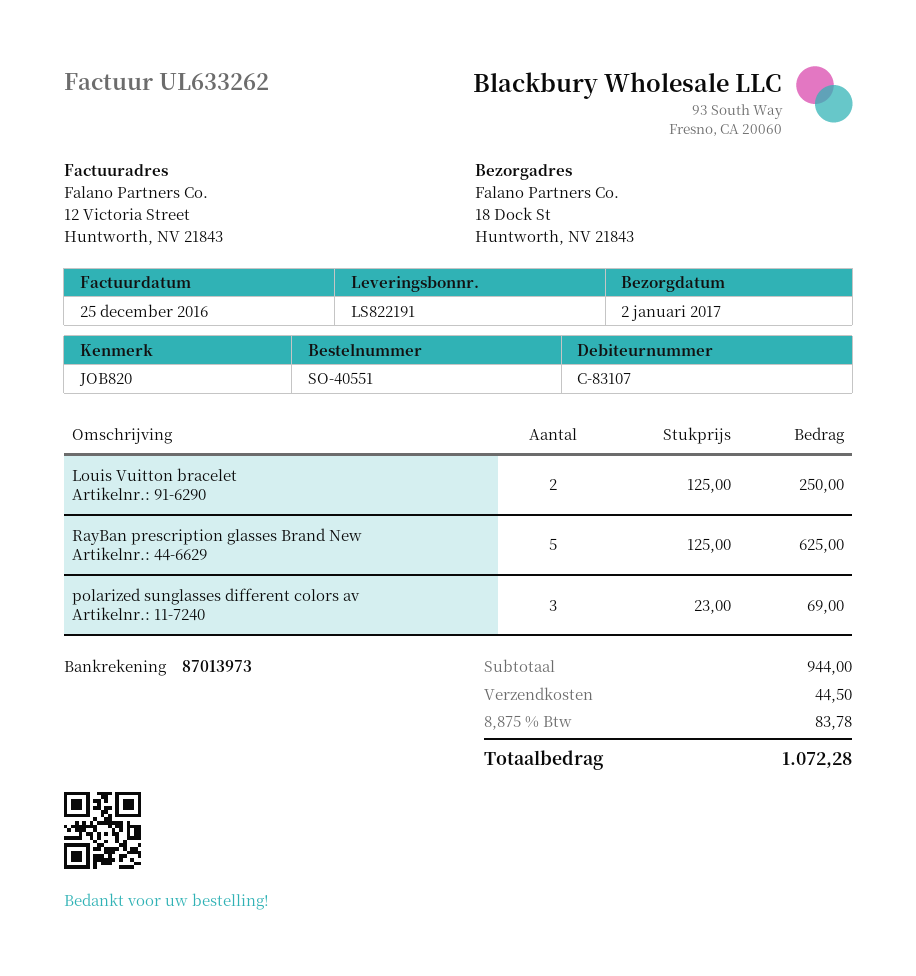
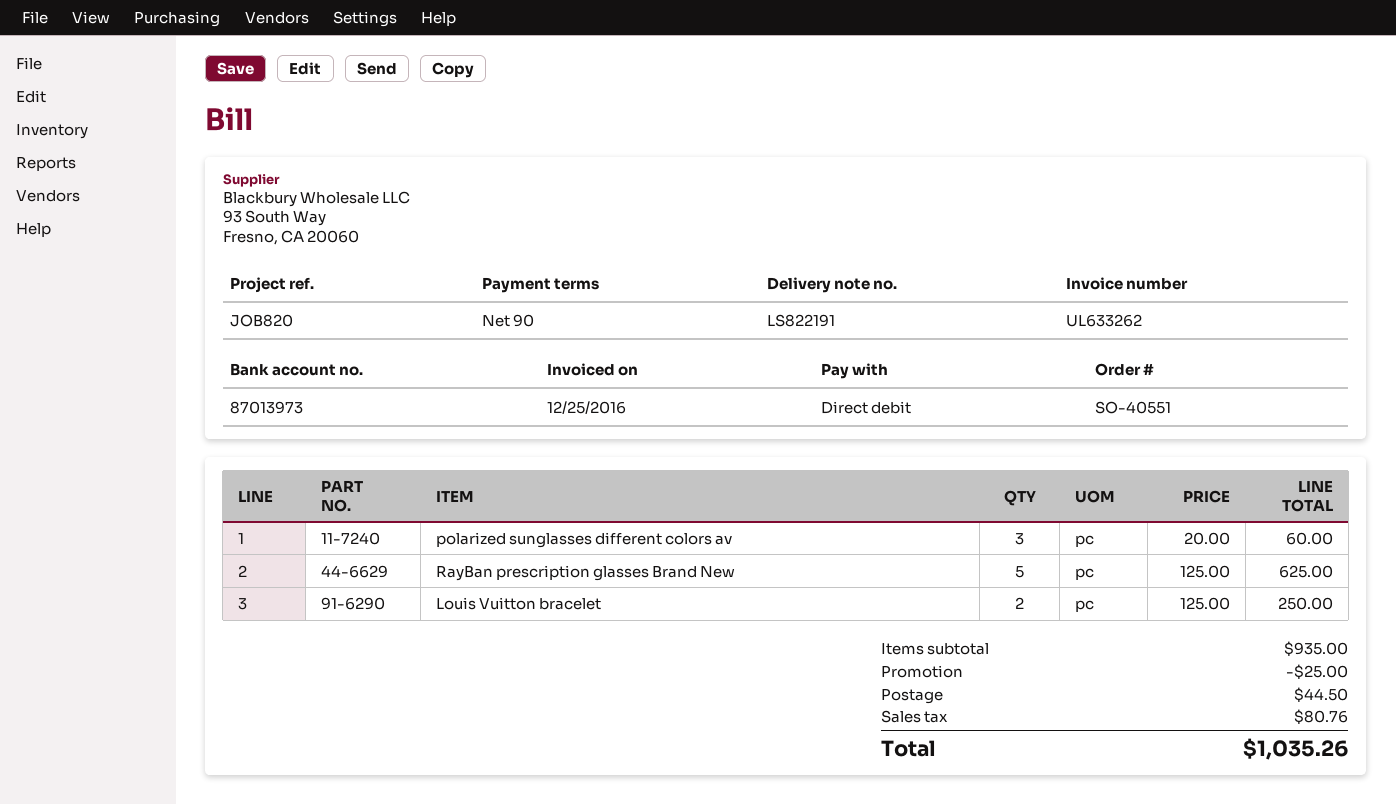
polarized sunglasses different colors av: 3 x 23.00 = 69.00 -> 3 x 20.00 = 60.00
subtotal: 944.00 -> 935.00
discount: none -> 25.00
tax: 83.78 -> 80.76
total: 1072.28 -> 1035.26

